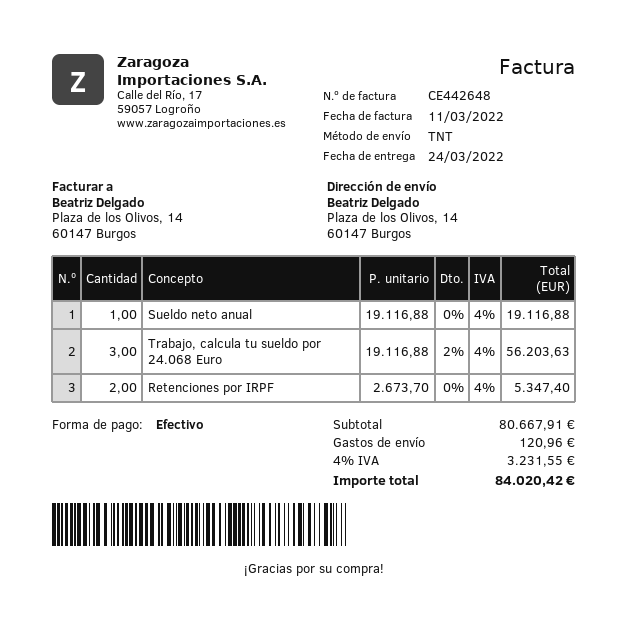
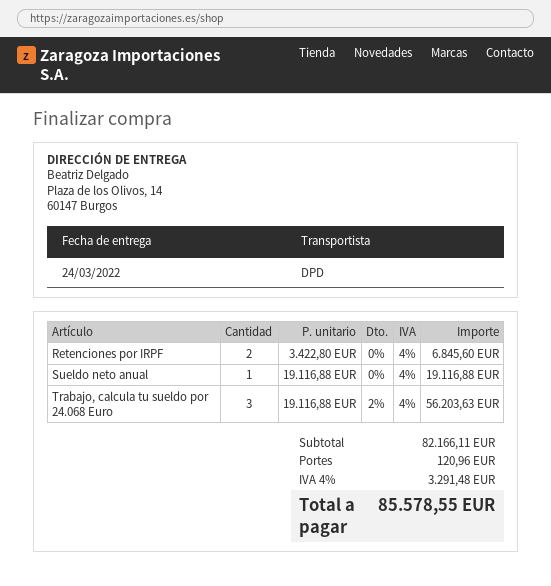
shipping method: TNT -> DPD
Retenciones por IRPF: 2 x 2673.70 = 5347.40 -> 2 x 3422.80 = 6845.60
subtotal: 80667.91 -> 82166.11
tax: 4% = 3231.55 -> 4% = 3291.48
total: 84020.42 -> 85578.55

